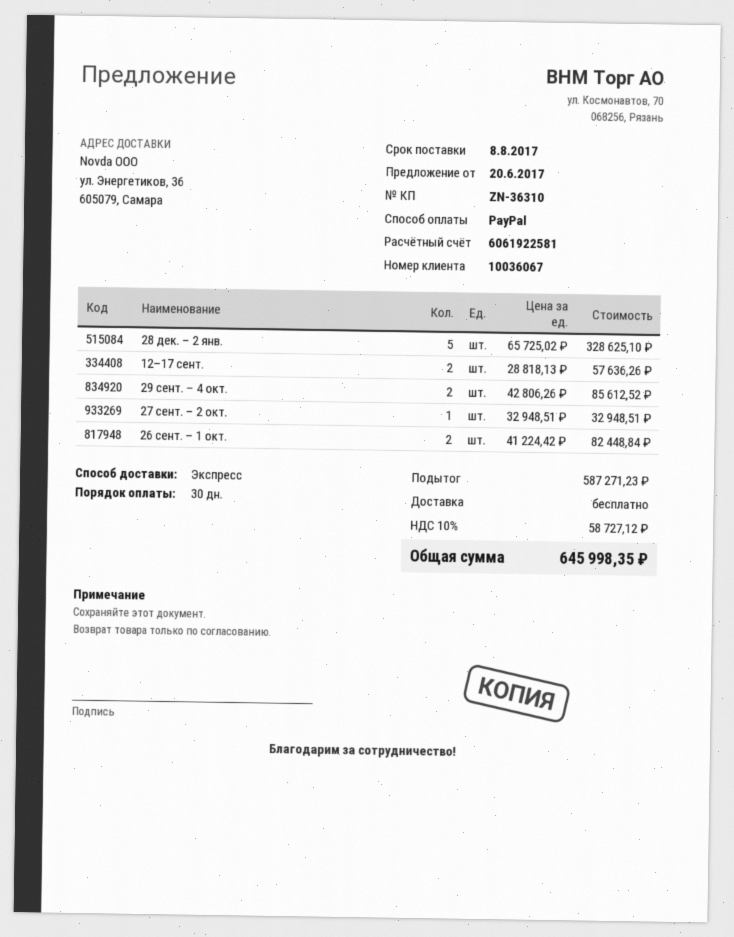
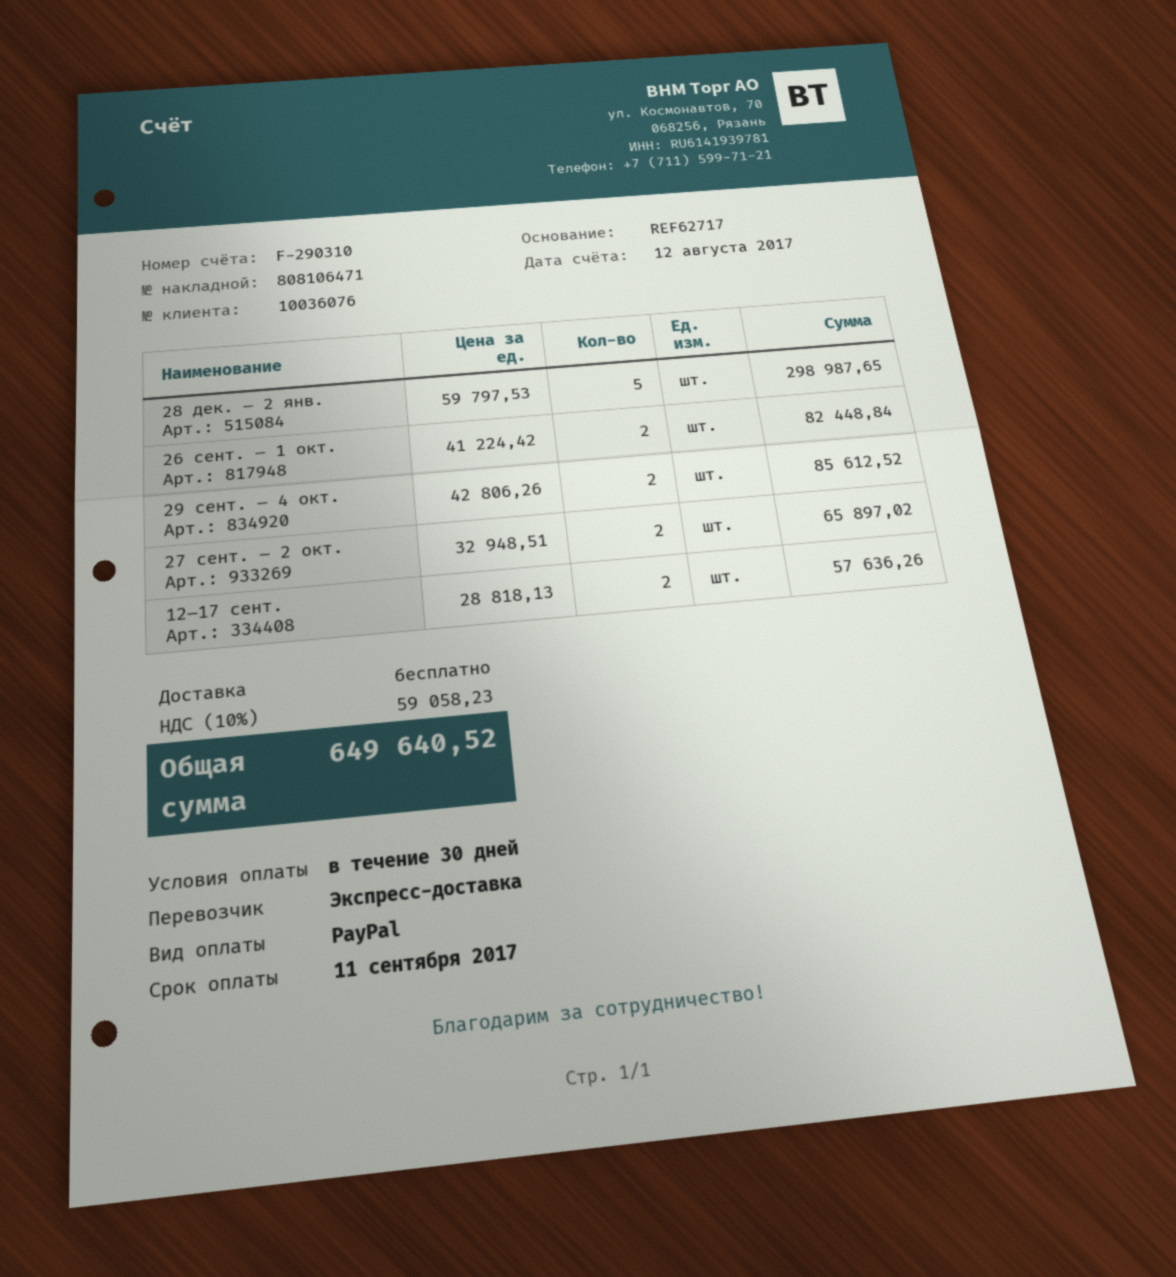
customer number: 10036067 -> 10036076
28 дек. – 2 янв.: 5 x 65725.02 = 328625.10 -> 5 x 59797.53 = 298987.65
27 сент. – 2 окт.: 1 x 32948.51 = 32948.51 -> 2 x 32948.51 = 65897.02
tax: 10% = 58727.12 -> 10% = 59058.23
total: 645998.35 -> 649640.52

